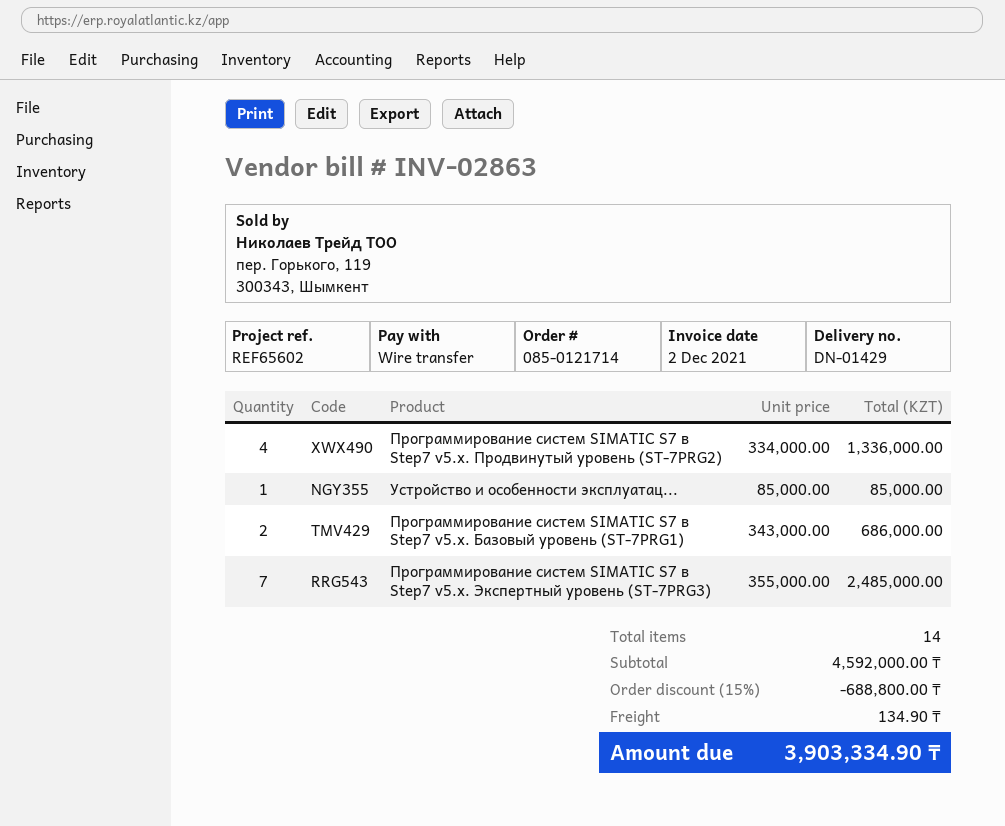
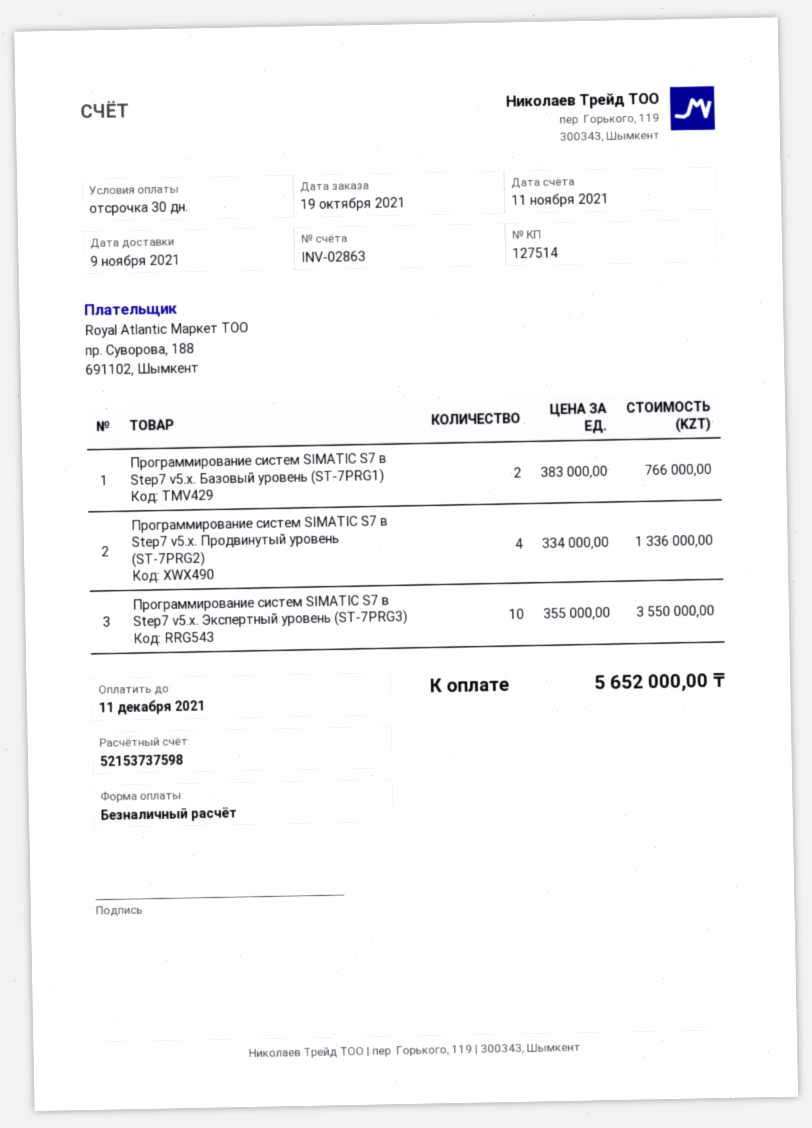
invoice date: 2021-12-02 -> 2021-11-11
Устройство и особенности эксплуатац...: 1 x 85000.00 = 85000.00 -> none
Программирование систем SIMATIC S7 в Step7 v5.x. Базовый уровень (ST-7PRG1): 2 x 343000.00 = 686000.00 -> 2 x 383000.00 = 766000.00
Программирование систем SIMATIC S7 в Step7 v5.x. Экспертный уровень (ST-7PRG3): 7 x 355000.00 = 2485000.00 -> 10 x 355000.00 = 3550000.00
discount: 15% = 688800.00 -> none
shipping: 134.90 -> none
total: 3903334.90 -> 5652000.00

